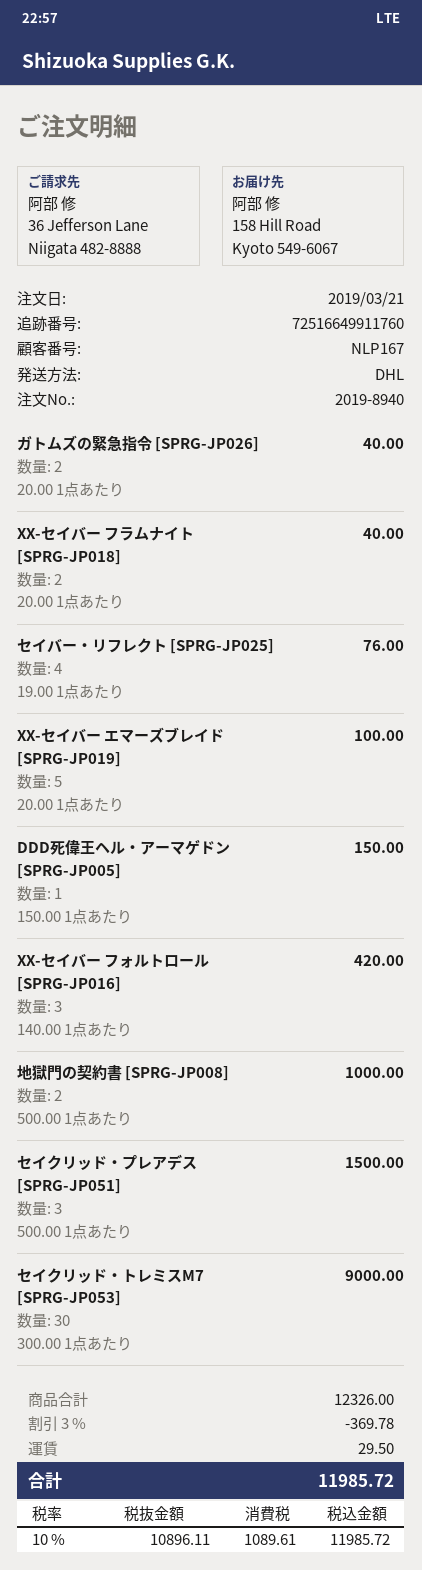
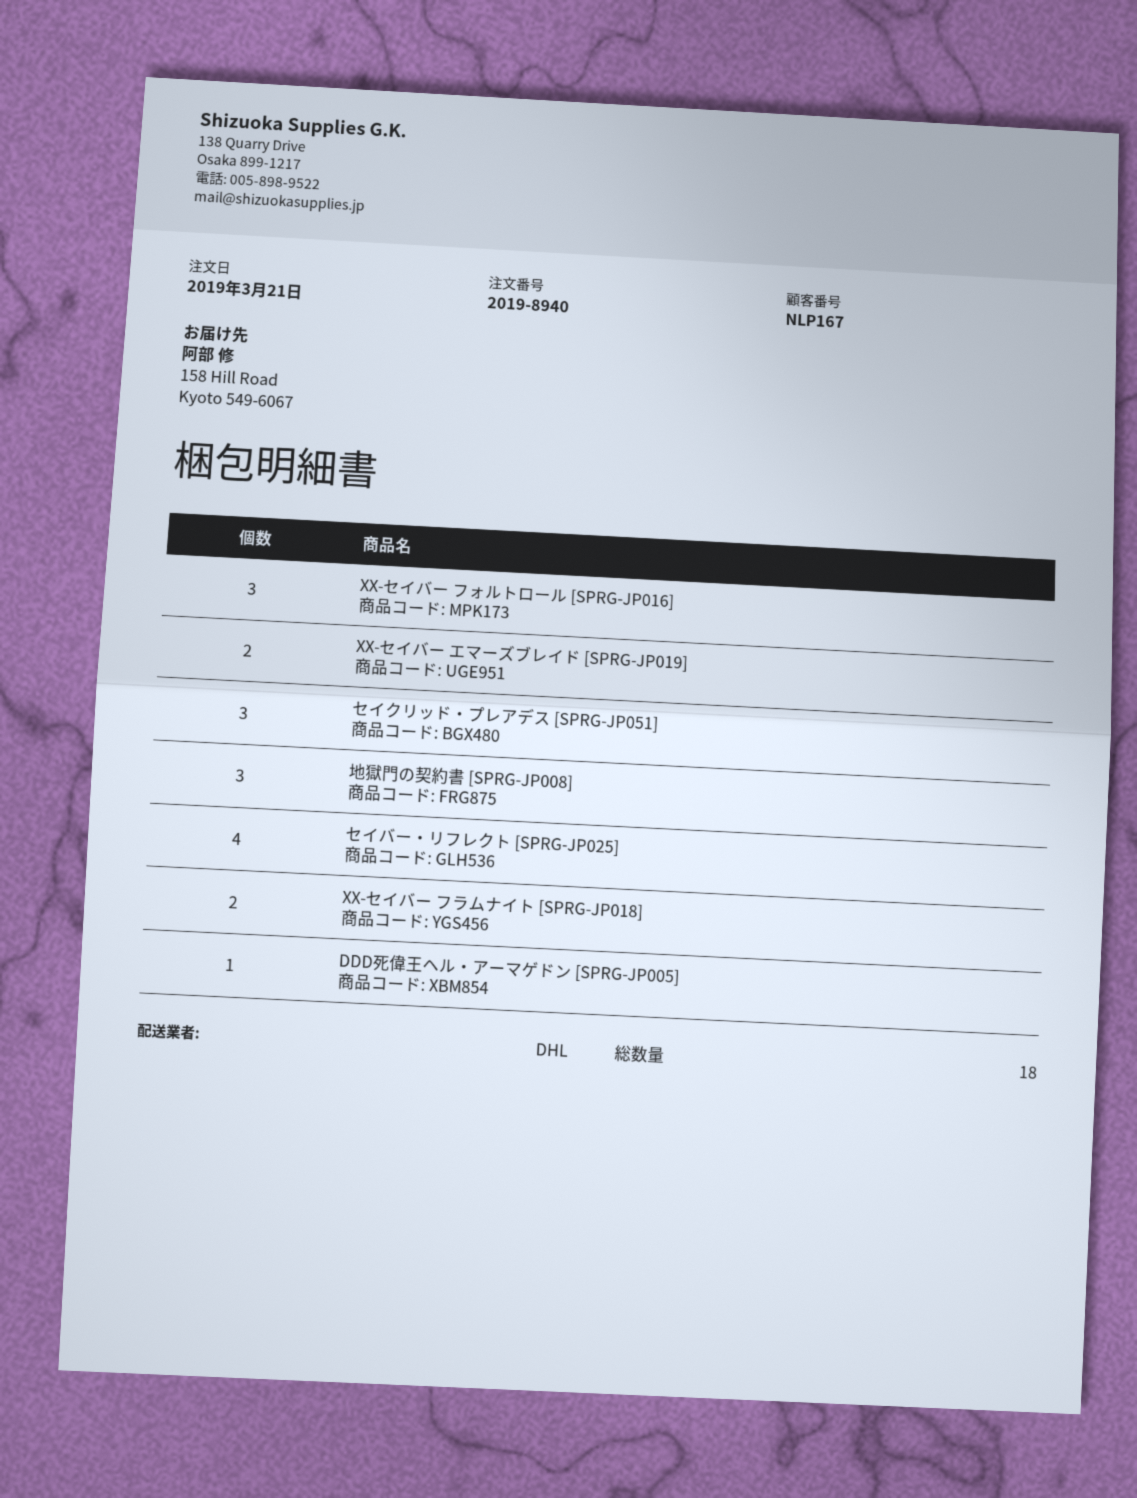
ガトムズの緊急指令 [SPRG-JP026]: 2 -> none
XX-セイバー エマーズブレイド [SPRG-JP019]: 5 -> 2
地獄門の契約書 [SPRG-JP008]: 2 -> 3
セイクリッド・トレミスM7 [SPRG-JP053]: 30 -> none

